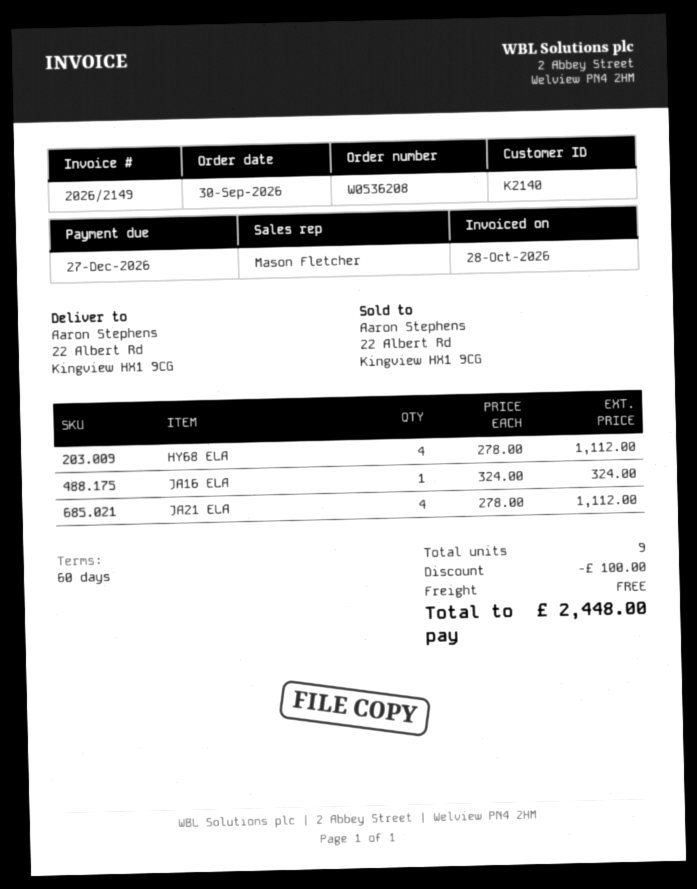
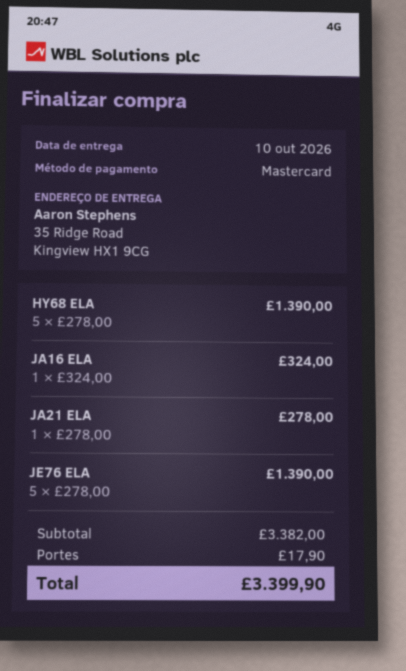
ship to: 22 Albert Rd, Kingview HX1 9CG -> 35 Ridge Road, Kingview HX1 9CG
HY68 ELA: 4 x 278.00 = 1112.00 -> 5 x 278.00 = 1390.00
JA21 ELA: 4 x 278.00 = 1112.00 -> 1 x 278.00 = 278.00
JE76 ELA: none -> 5 x 278.00 = 1390.00
discount: 100.00 -> none
shipping: 0.00 -> 17.90
total: 2448.00 -> 3399.90

